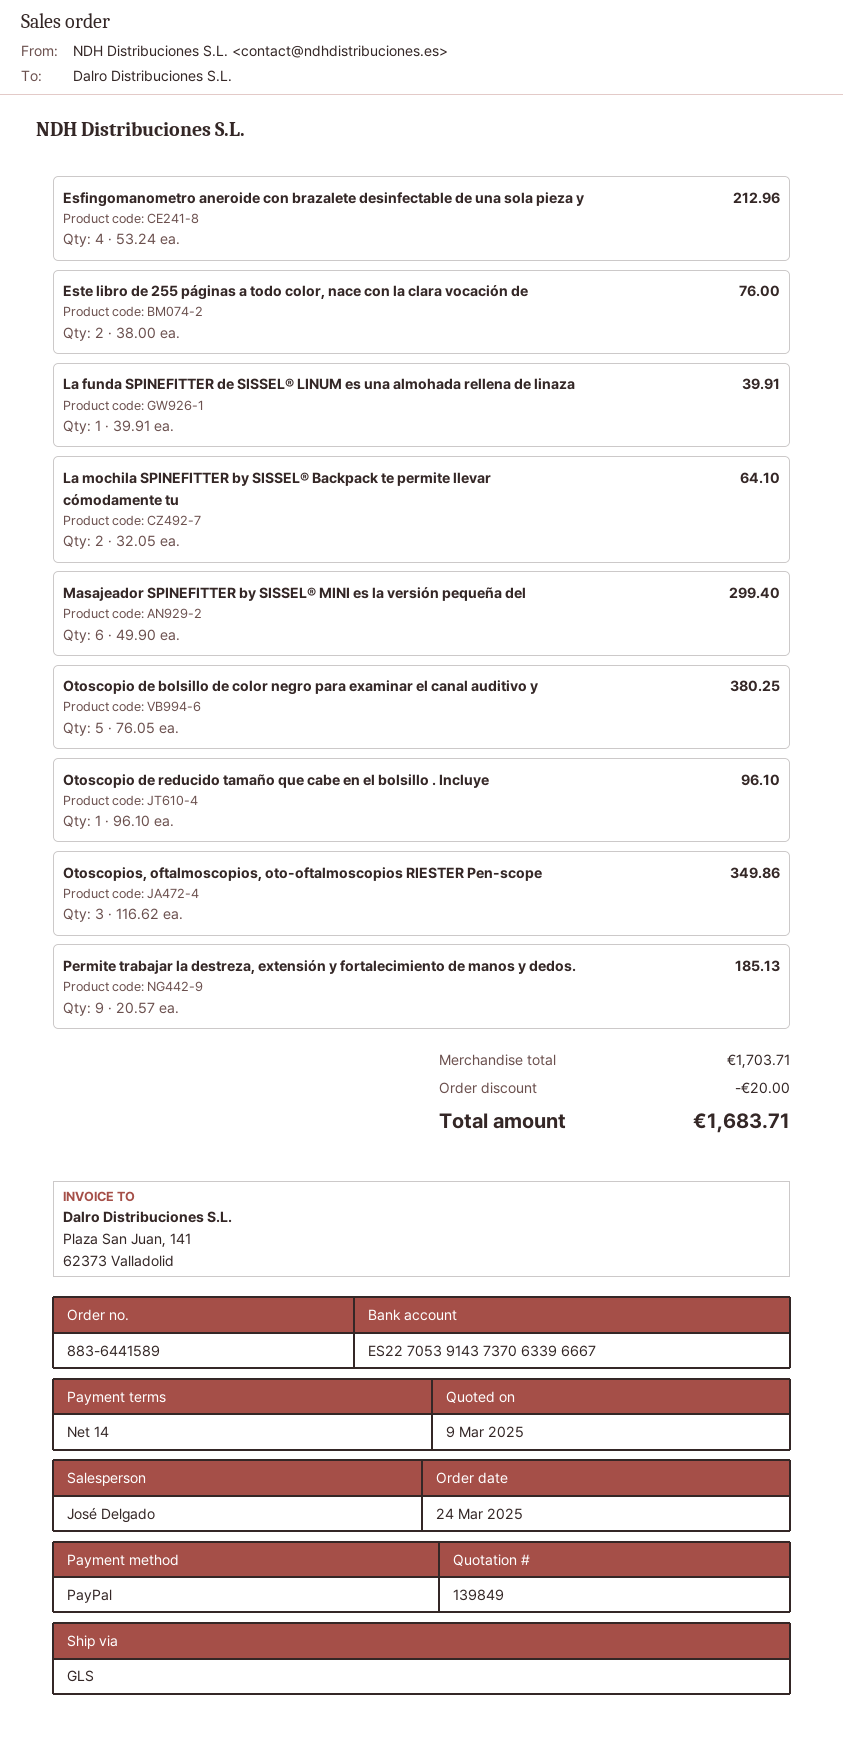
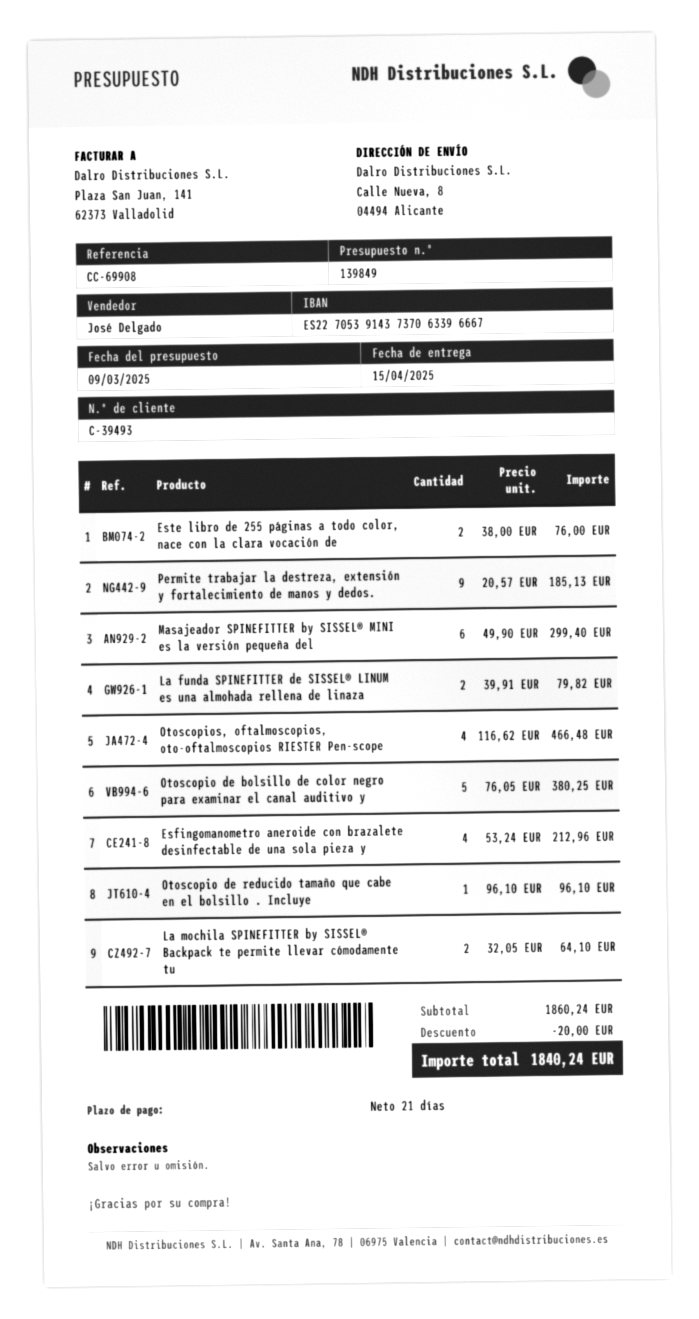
payment terms: 14 days -> 21 days
La funda SPINEFITTER de SISSEL® LINUM es una almohada rellena de linaza: 1 x 39.91 = 39.91 -> 2 x 39.91 = 79.82
Otoscopios, oftalmoscopios, oto-oftalmoscopios RIESTER Pen-scope: 3 x 116.62 = 349.86 -> 4 x 116.62 = 466.48
subtotal: 1703.71 -> 1860.24
total: 1683.71 -> 1840.24

